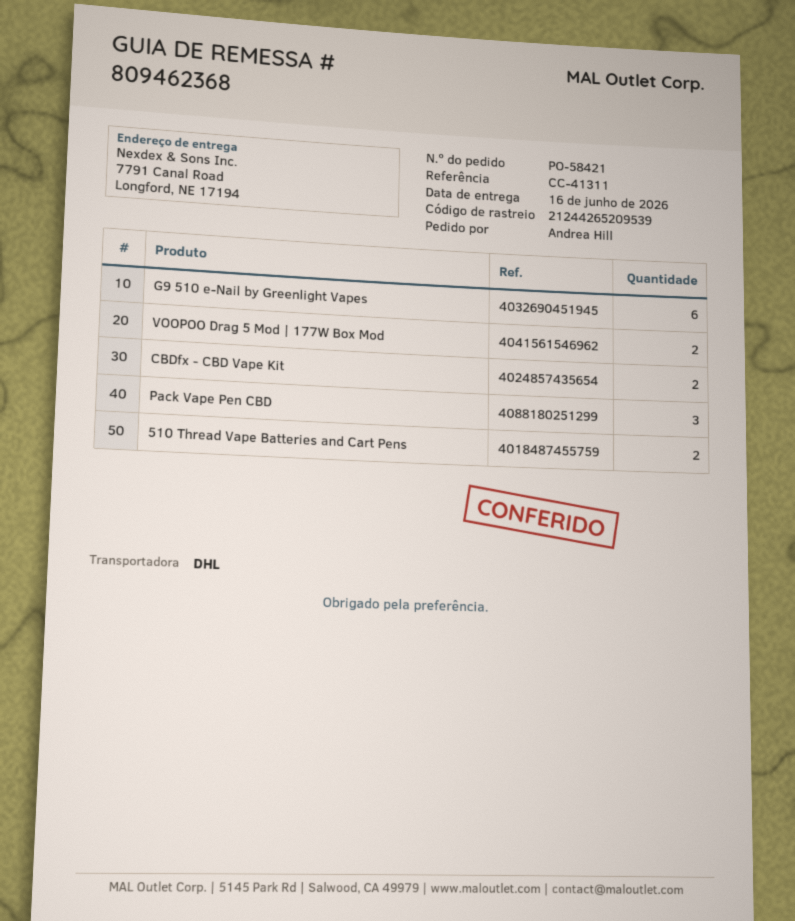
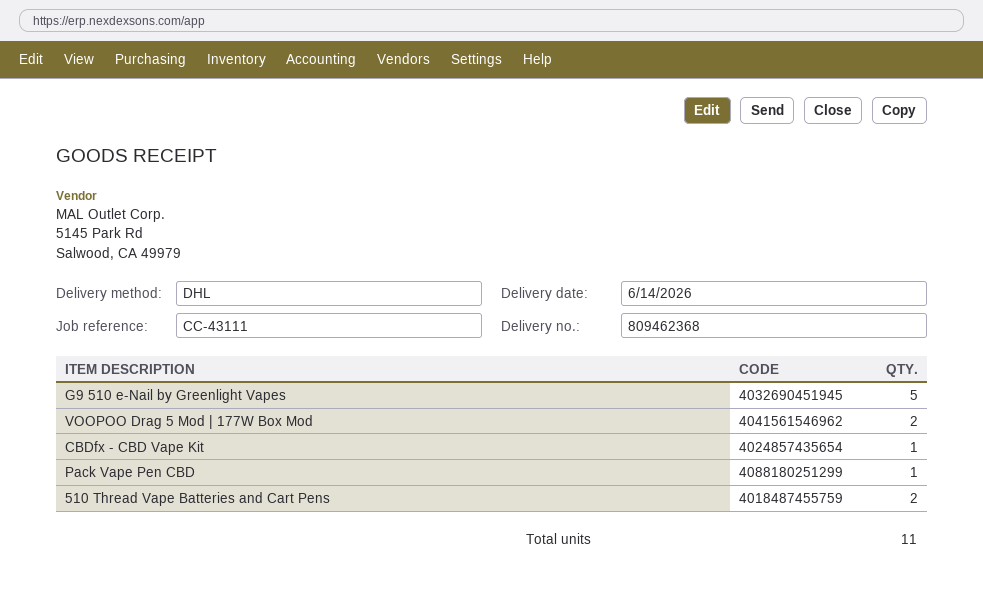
delivery date: 2026-06-16 -> 2026-06-14
reference: CC-41311 -> CC-43111
G9 510 e-Nail by Greenlight Vapes: 6 -> 5
CBDfx - CBD Vape Kit: 2 -> 1
Pack Vape Pen CBD: 3 -> 1

